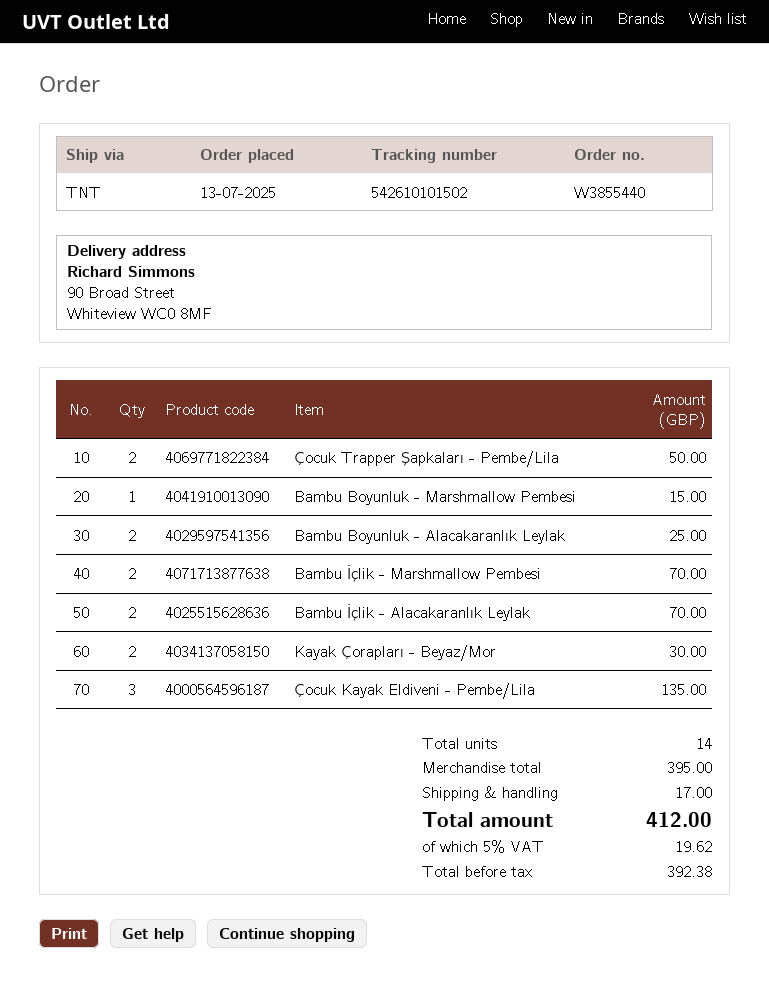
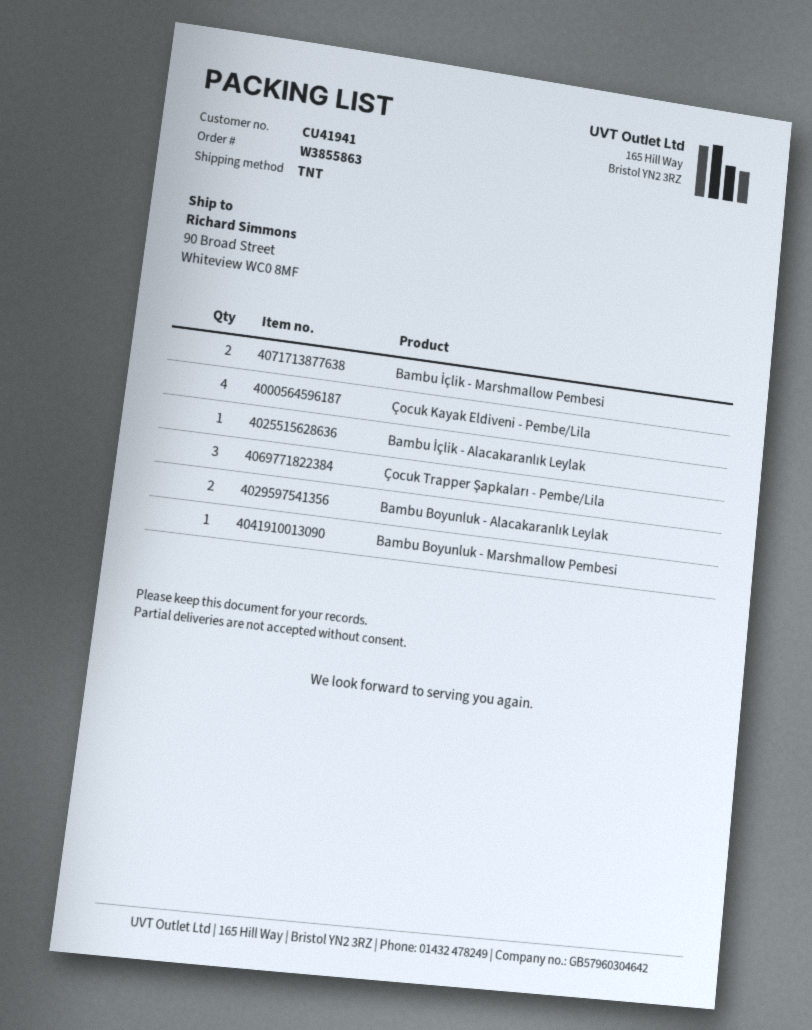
order number: W3855440 -> W3855863
Çocuk Trapper Şapkaları - Pembe/Lila: 2 -> 3
Bambu İçlik - Alacakaranlık Leylak: 2 -> 1
Kayak Çorapları - Beyaz/Mor: 2 -> none
Çocuk Kayak Eldiveni - Pembe/Lila: 3 -> 4

